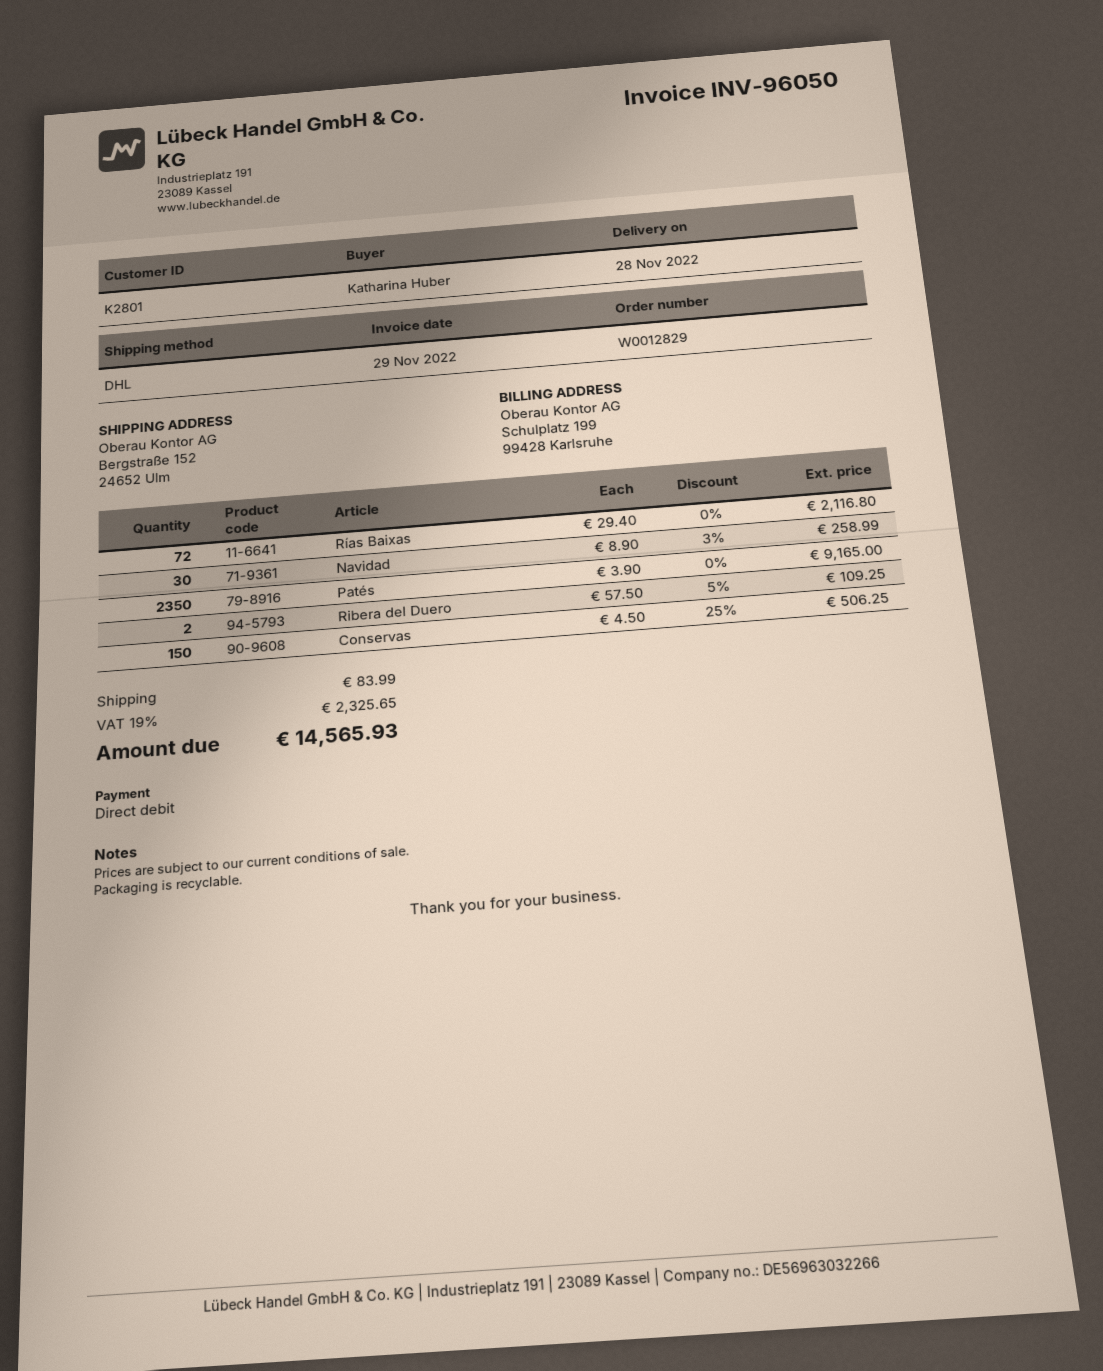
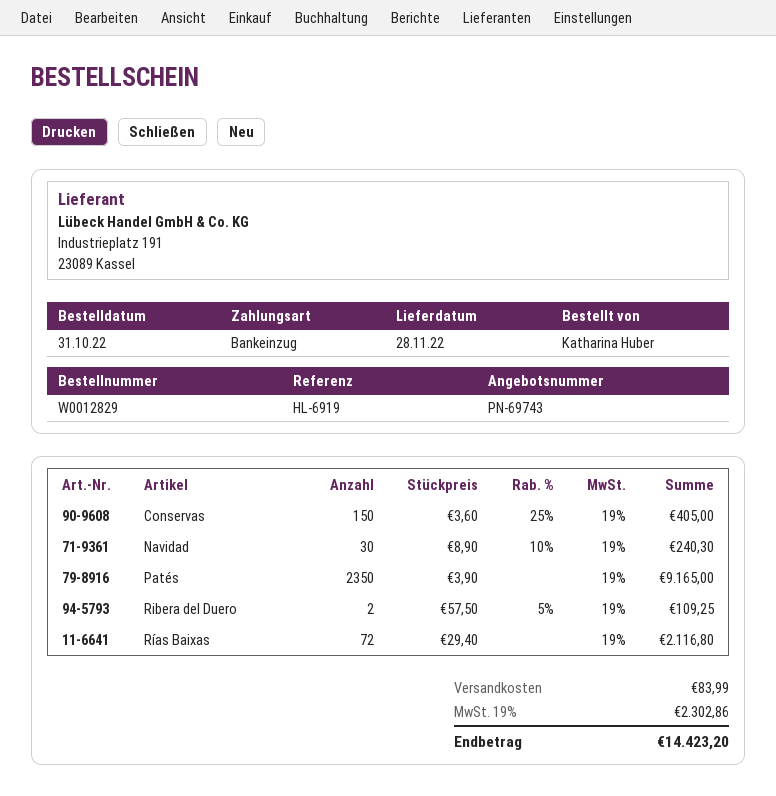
Navidad: 30 x 8.90 - 3% = 258.99 -> 30 x 8.90 - 10% = 240.30
Conservas: 150 x 4.50 - 25% = 506.25 -> 150 x 3.60 - 25% = 405.00
tax: 19% = 2325.65 -> 19% = 2302.86
total: 14565.93 -> 14423.20

